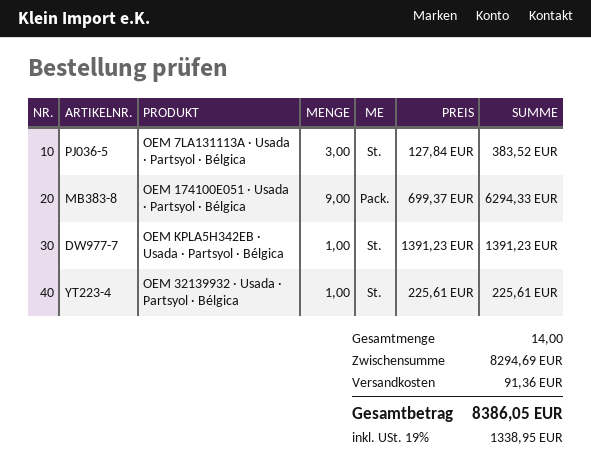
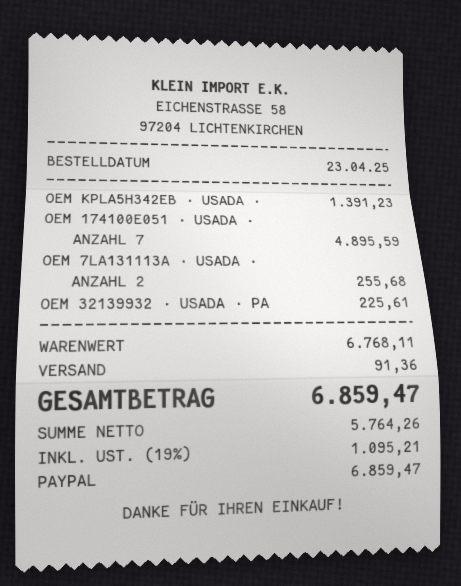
OEM 7LA131113A · Usada · Partsyol · Bélgica: 3 for 383.52 -> 2 for 255.68
OEM 174100E051 · Usada · Partsyol · Bélgica: 9 for 6294.33 -> 7 for 4895.59
subtotal: 8294.69 -> 6768.11
tax: 19% = 1338.95 -> 19% = 1095.21
total: 8386.05 -> 6859.47

